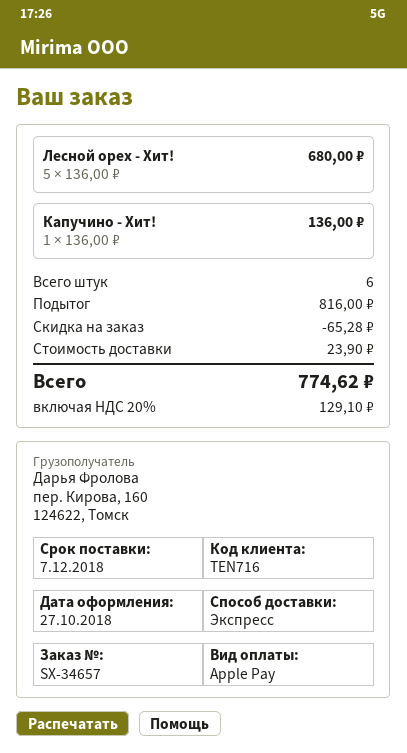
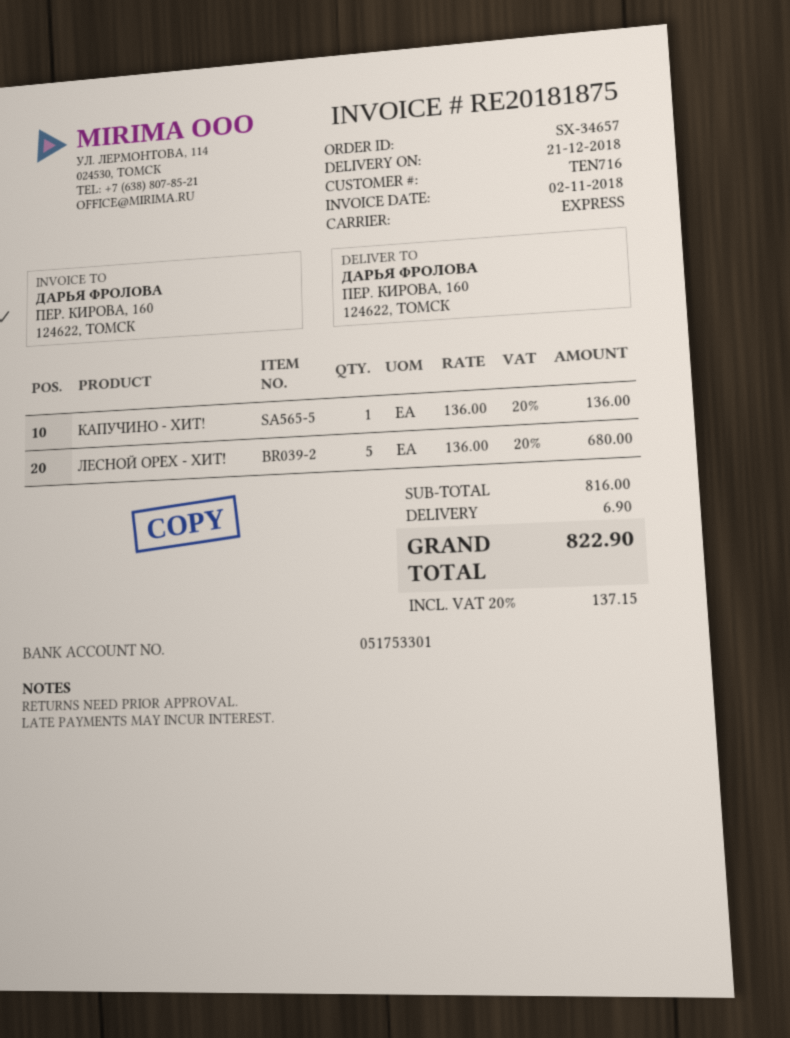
delivery date: 2018-12-07 -> 2018-12-21
discount: 65.28 -> none
shipping: 23.90 -> 6.90
tax: 20% = 129.10 -> 20% = 137.15
total: 774.62 -> 822.90

